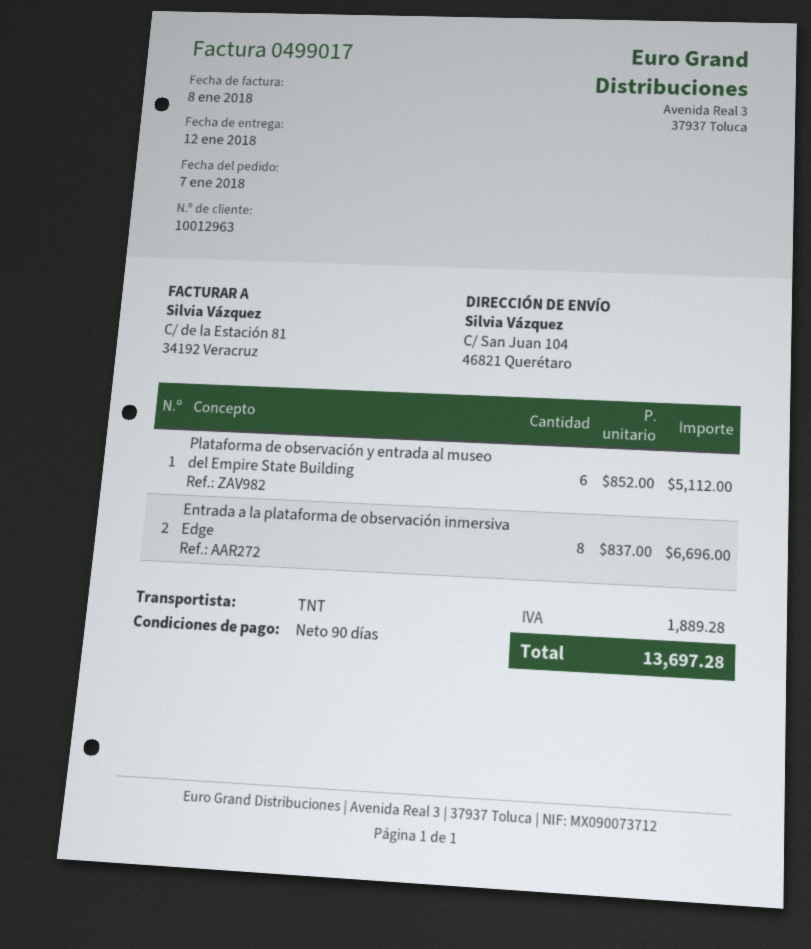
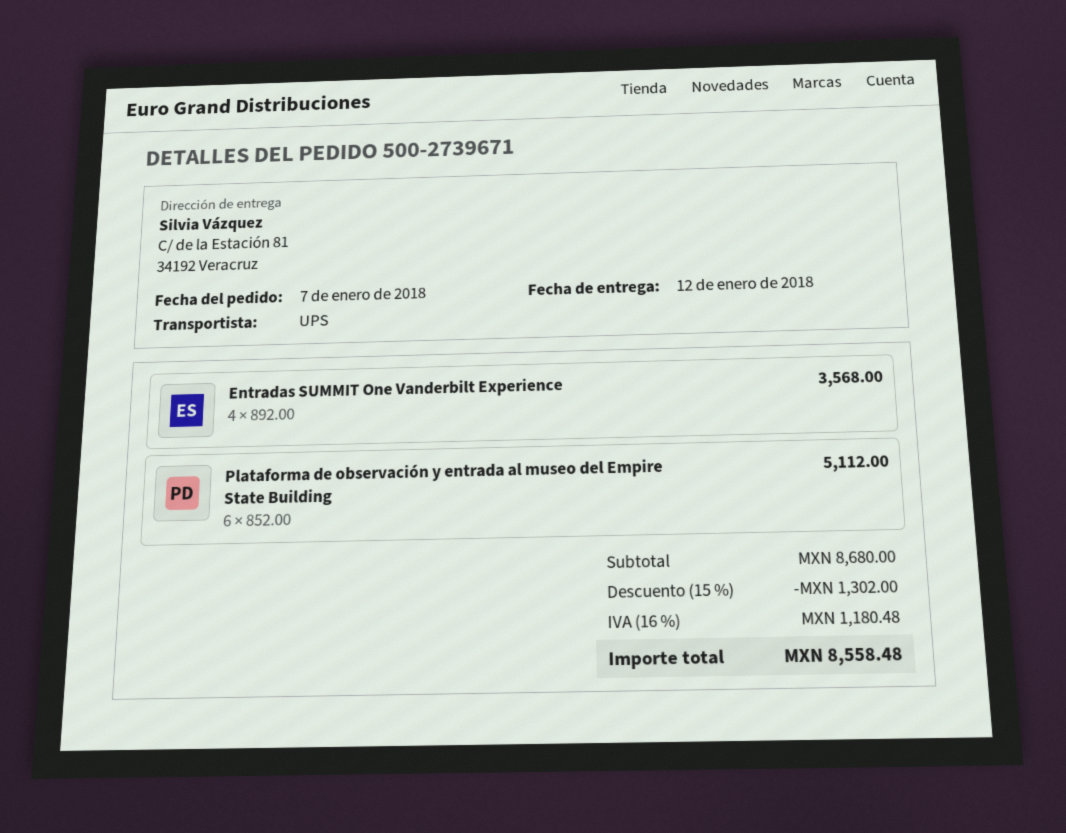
shipping method: TNT -> UPS
ship to: C/ San Juan 104, 46821 Querétaro -> C/ de la Estación 81, 34192 Veracruz
Entrada a la plataforma de observación inmersiva Edge: 8 x 837.00 = 6696.00 -> none
Entradas SUMMIT One Vanderbilt Experience: none -> 4 x 892.00 = 3568.00
discount: none -> 15% = 1302.00
tax: 1889.28 -> 1180.48
total: 13697.28 -> 8558.48

